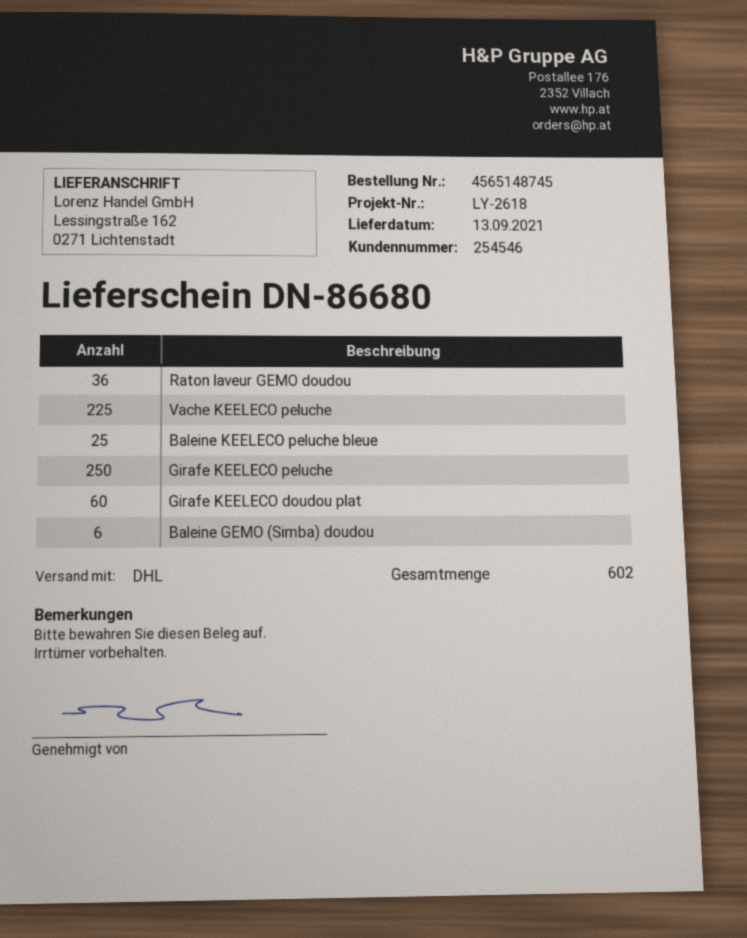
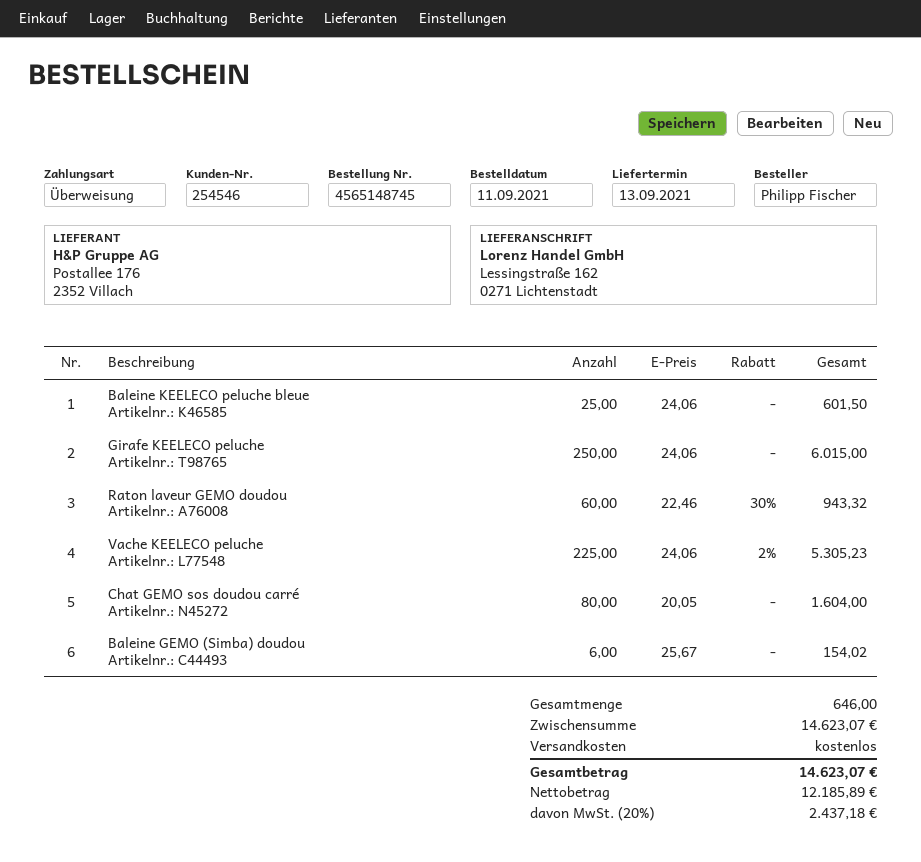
Raton laveur GEMO doudou: 36 -> 60
Girafe KEELECO doudou plat: 60 -> none
Chat GEMO sos doudou carré: none -> 80
total quantity: 602 -> 646

